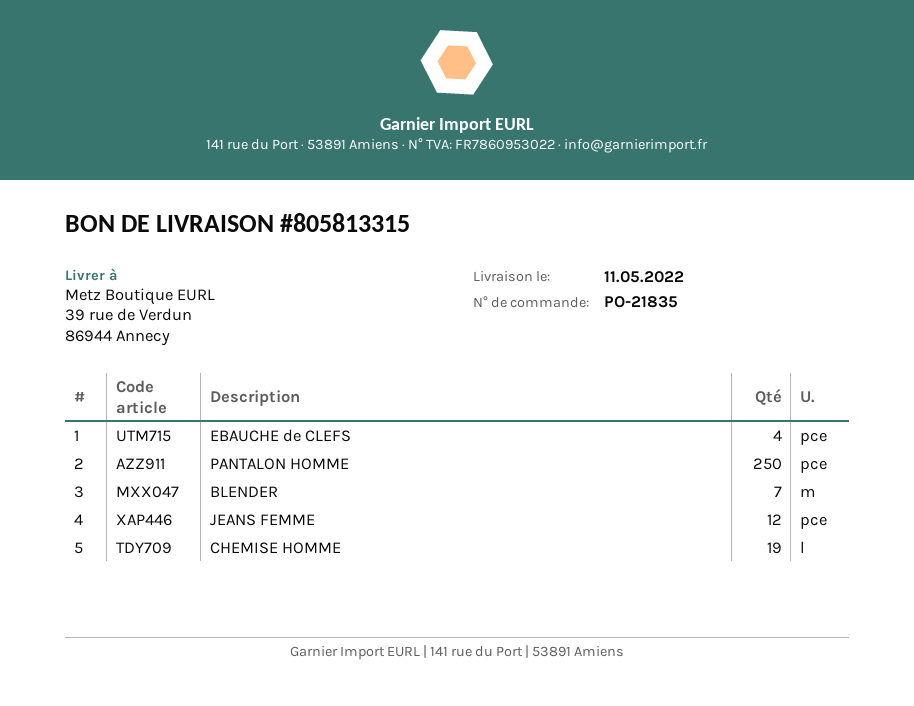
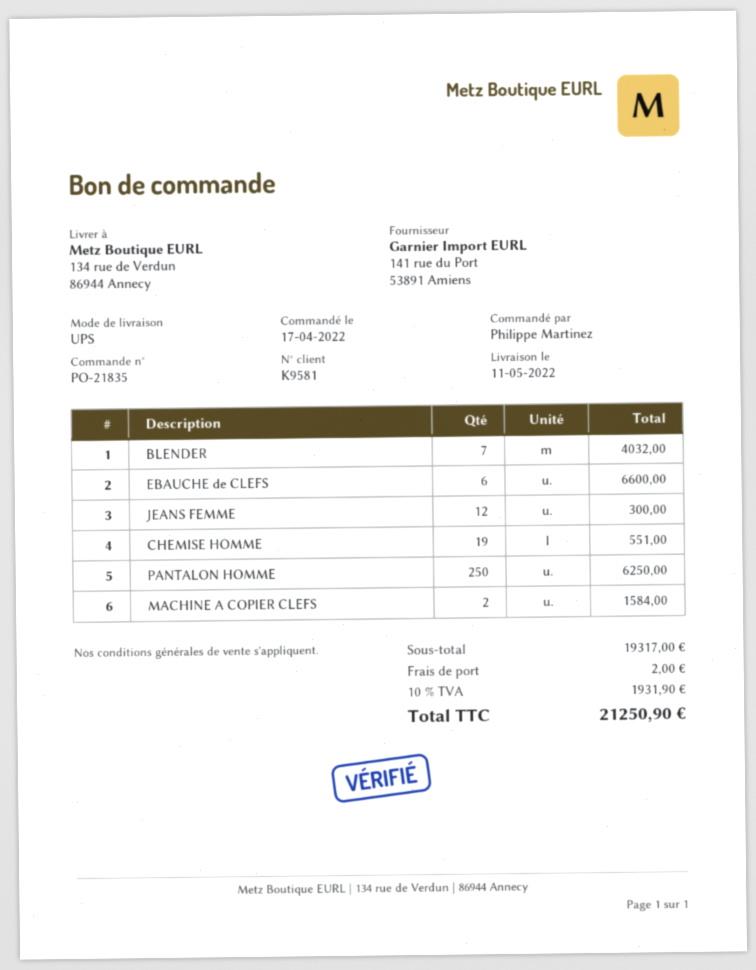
ship to: 39 rue de Verdun, 86944 Annecy -> 134 rue de Verdun, 86944 Annecy
EBAUCHE de CLEFS: 4 -> 6
MACHINE A COPIER CLEFS: none -> 2

